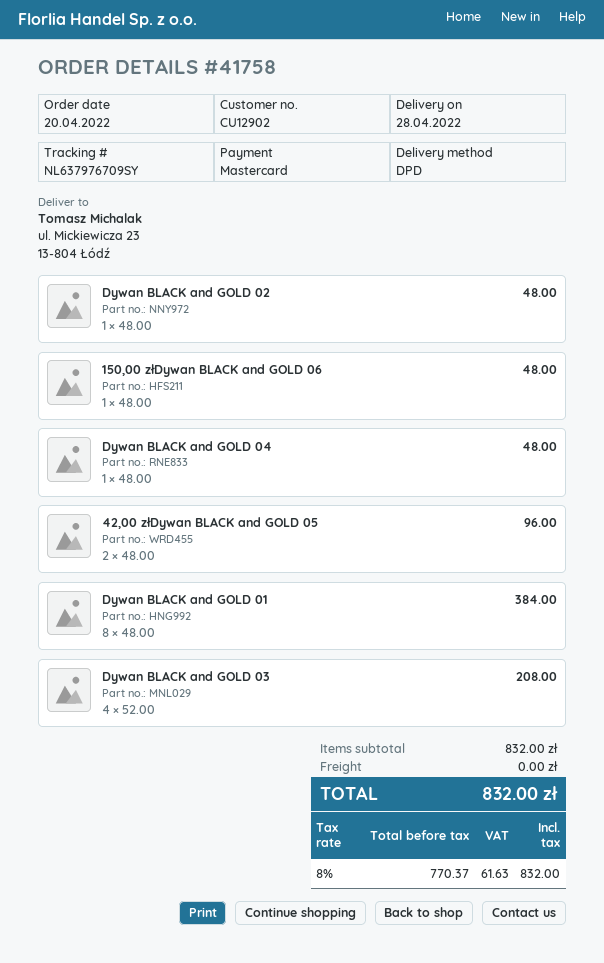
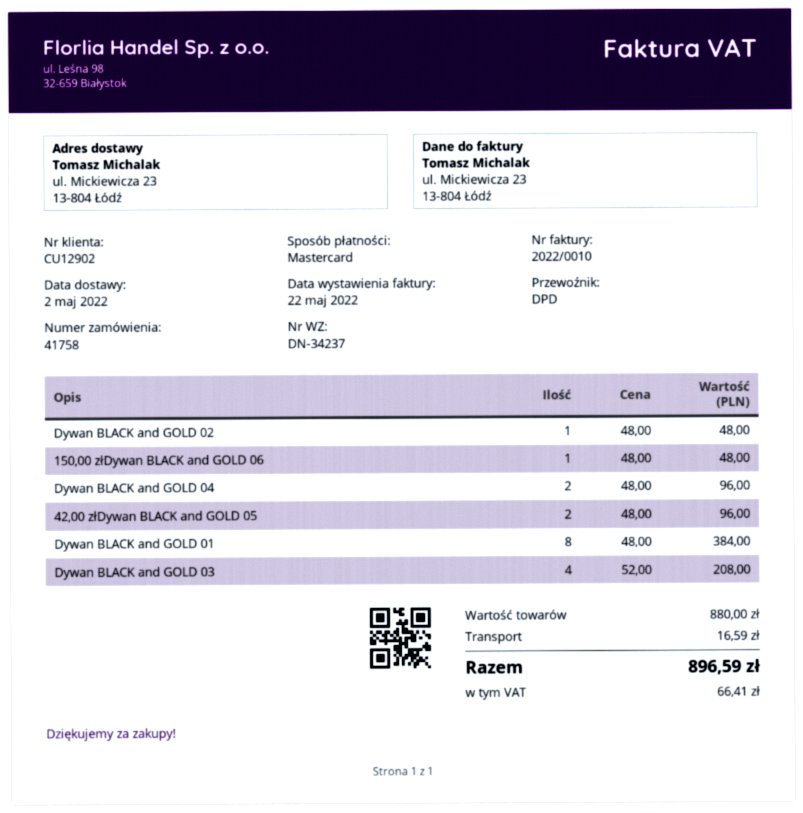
delivery date: 2022-04-28 -> 2022-05-02
Dywan BLACK and GOLD 04: 1 x 48.00 = 48.00 -> 2 x 48.00 = 96.00
subtotal: 832.00 -> 880.00
shipping: 0.00 -> 16.59
tax: 61.63 -> 66.41
total: 832.00 -> 896.59

